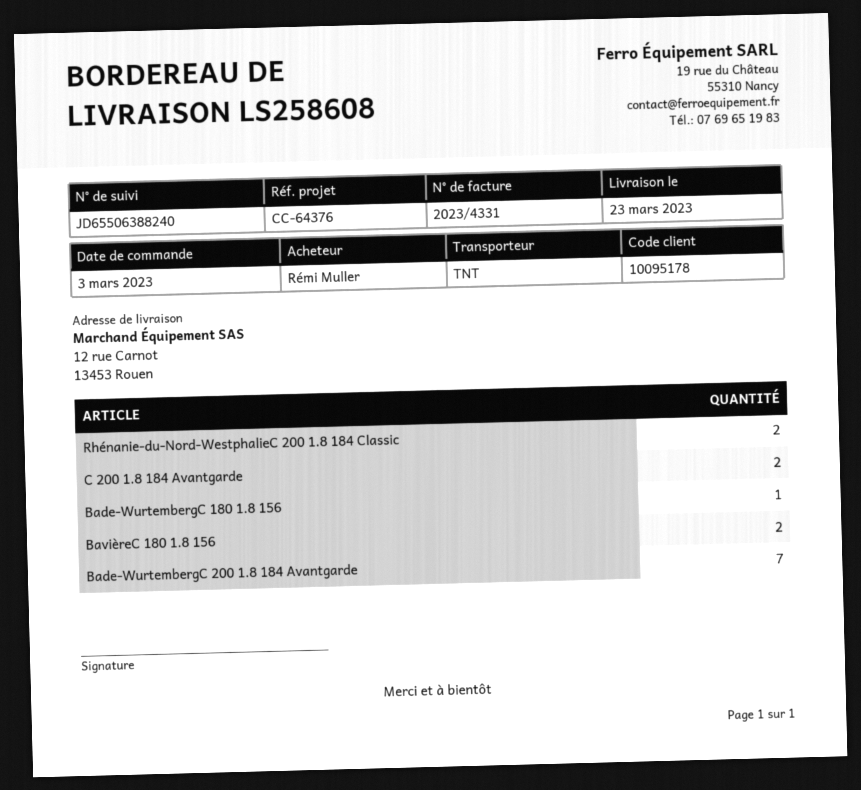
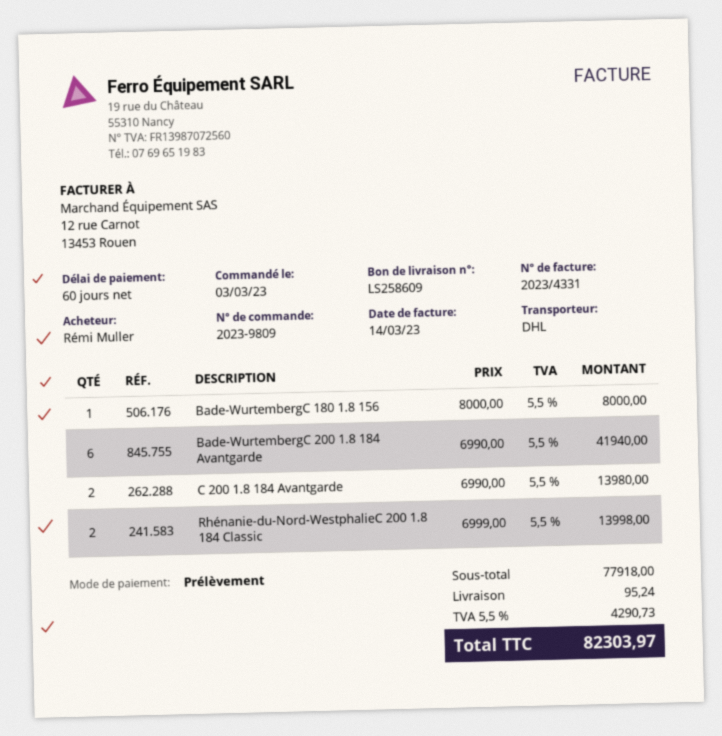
delivery note number: LS258608 -> LS258609
shipping method: TNT -> DHL
BavièreC 180 1.8 156: 2 -> none
Bade-WurtembergC 200 1.8 184 Avantgarde: 7 -> 6

